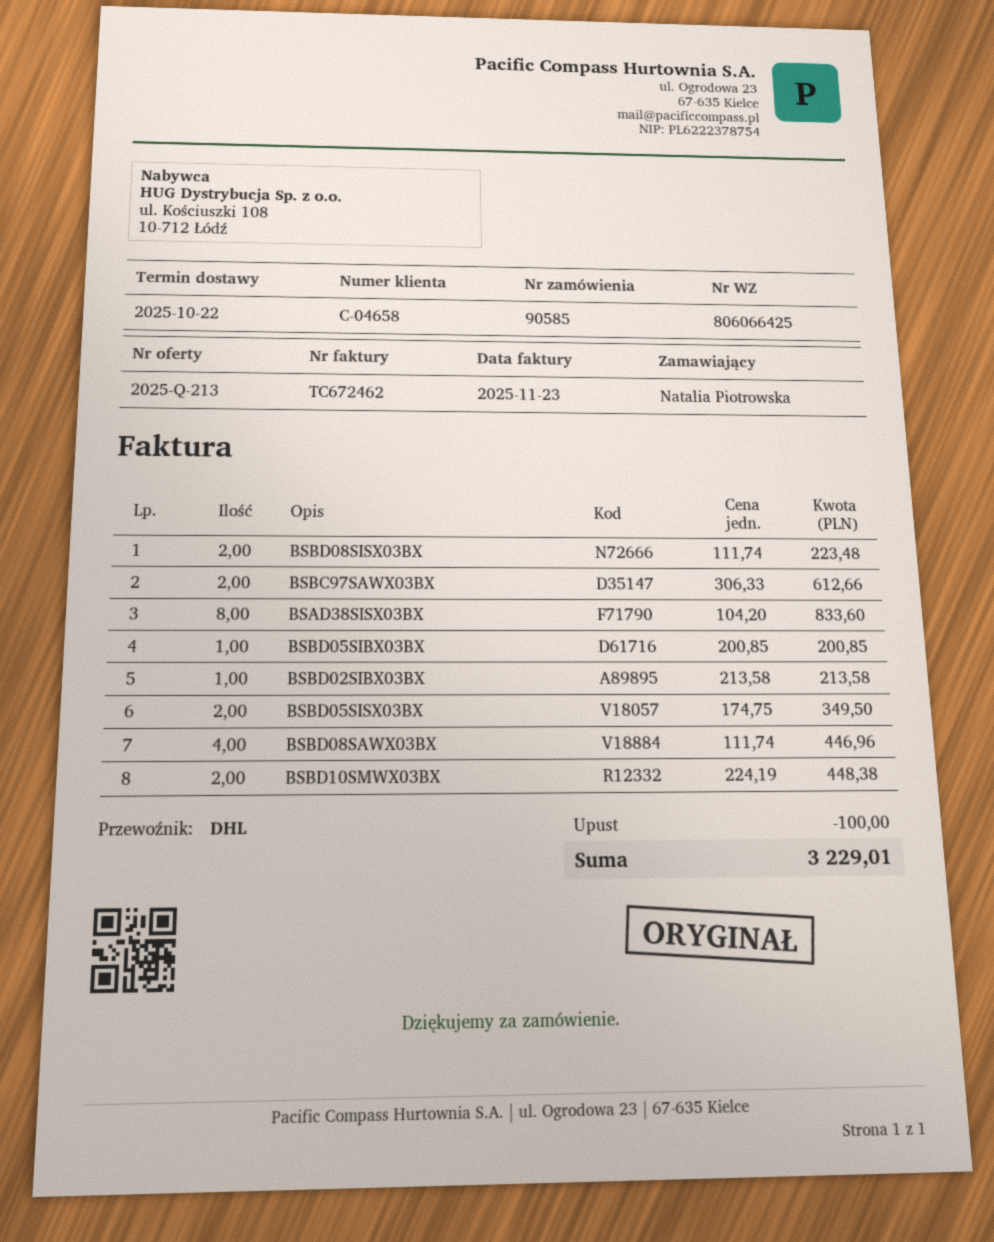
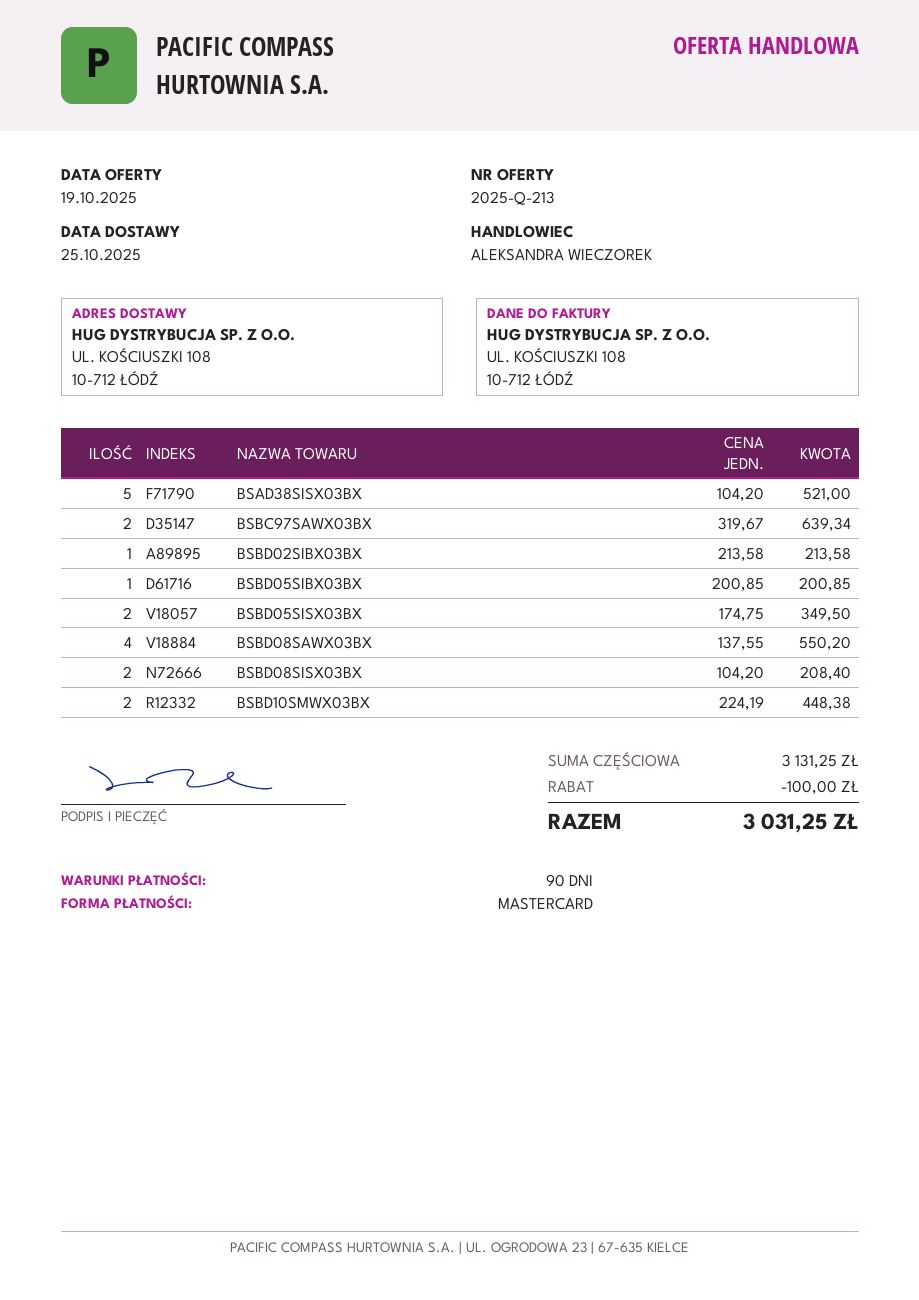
delivery date: 2025-10-22 -> 2025-10-25
BSBD08SISX03BX: 2 x 111.74 = 223.48 -> 2 x 104.20 = 208.40
BSBC97SAWX03BX: 2 x 306.33 = 612.66 -> 2 x 319.67 = 639.34
BSAD38SISX03BX: 8 x 104.20 = 833.60 -> 5 x 104.20 = 521.00
BSBD08SAWX03BX: 4 x 111.74 = 446.96 -> 4 x 137.55 = 550.20
total: 3229.01 -> 3031.25

